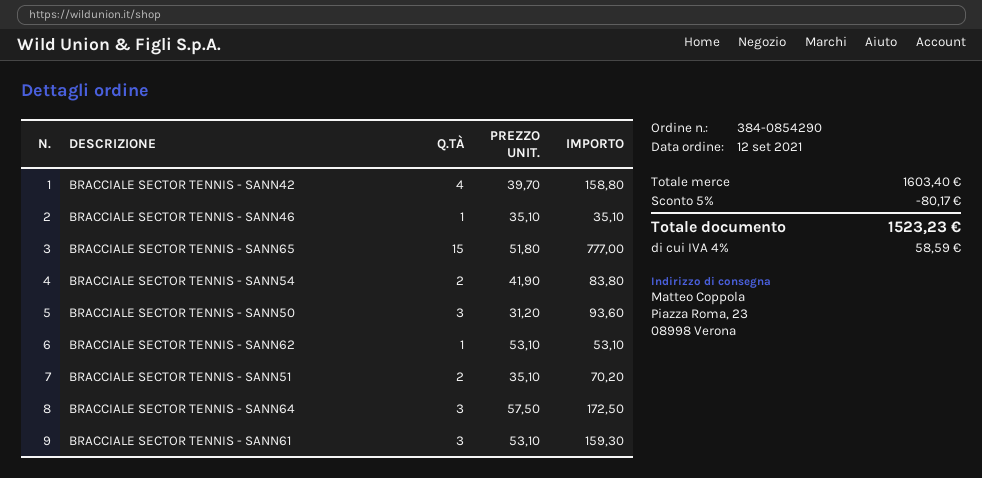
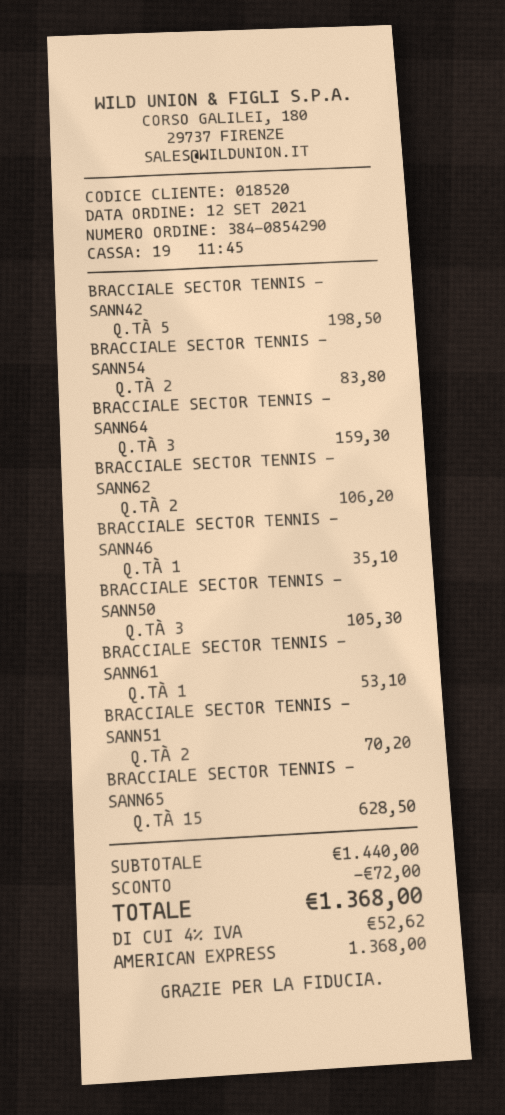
BRACCIALE SECTOR TENNIS - SANN42: 4 for 158.80 -> 5 for 198.50
BRACCIALE SECTOR TENNIS - SANN65: 15 for 777.00 -> 15 for 628.50
BRACCIALE SECTOR TENNIS - SANN50: 3 for 93.60 -> 3 for 105.30
BRACCIALE SECTOR TENNIS - SANN62: 1 for 53.10 -> 2 for 106.20
BRACCIALE SECTOR TENNIS - SANN64: 3 for 172.50 -> 3 for 159.30
BRACCIALE SECTOR TENNIS - SANN61: 3 for 159.30 -> 1 for 53.10
subtotal: 1603.40 -> 1440.00
discount: 80.17 -> 72.00
tax: 4% = 58.59 -> 4% = 52.62
total: 1523.23 -> 1368.00

